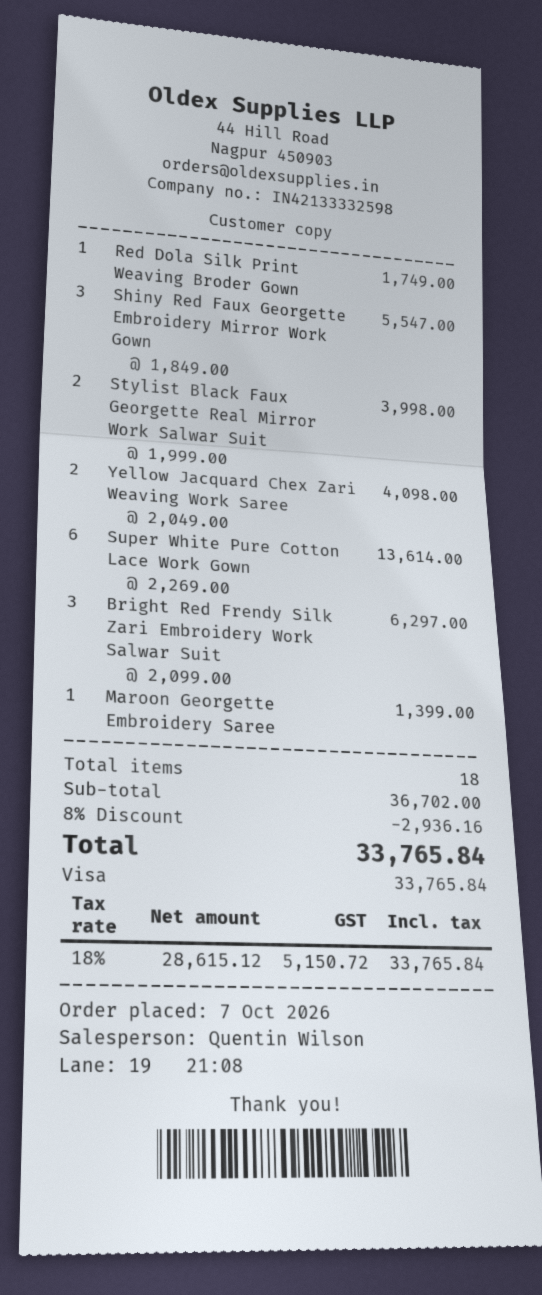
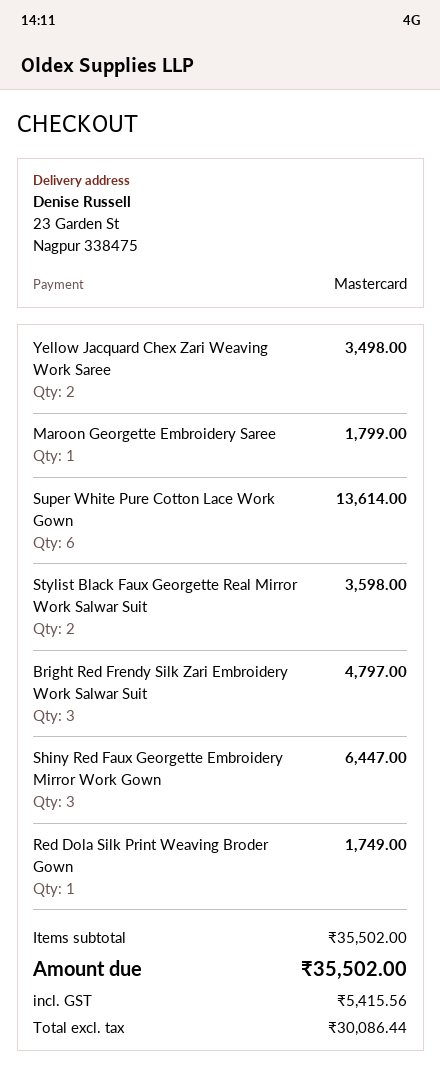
payment method: Visa -> Mastercard
Shiny Red Faux Georgette Embroidery Mirror Work Gown: 3 for 5547.00 -> 3 for 6447.00
Stylist Black Faux Georgette Real Mirror Work Salwar Suit: 2 for 3998.00 -> 2 for 3598.00
Yellow Jacquard Chex Zari Weaving Work Saree: 2 for 4098.00 -> 2 for 3498.00
Bright Red Frendy Silk Zari Embroidery Work Salwar Suit: 3 for 6297.00 -> 3 for 4797.00
Maroon Georgette Embroidery Saree: 1 for 1399.00 -> 1 for 1799.00
subtotal: 36702.00 -> 35502.00
discount: 8% = 2936.16 -> none
net: 28615.12 -> 30086.44
tax: 5150.72 -> 5415.56
total: 33765.84 -> 35502.00

